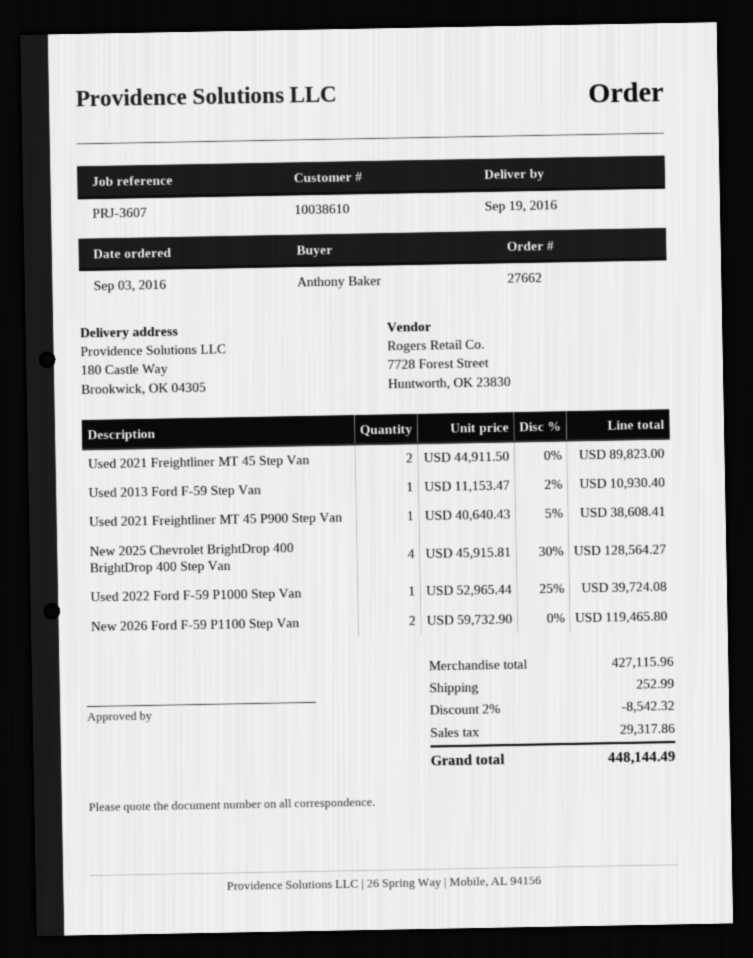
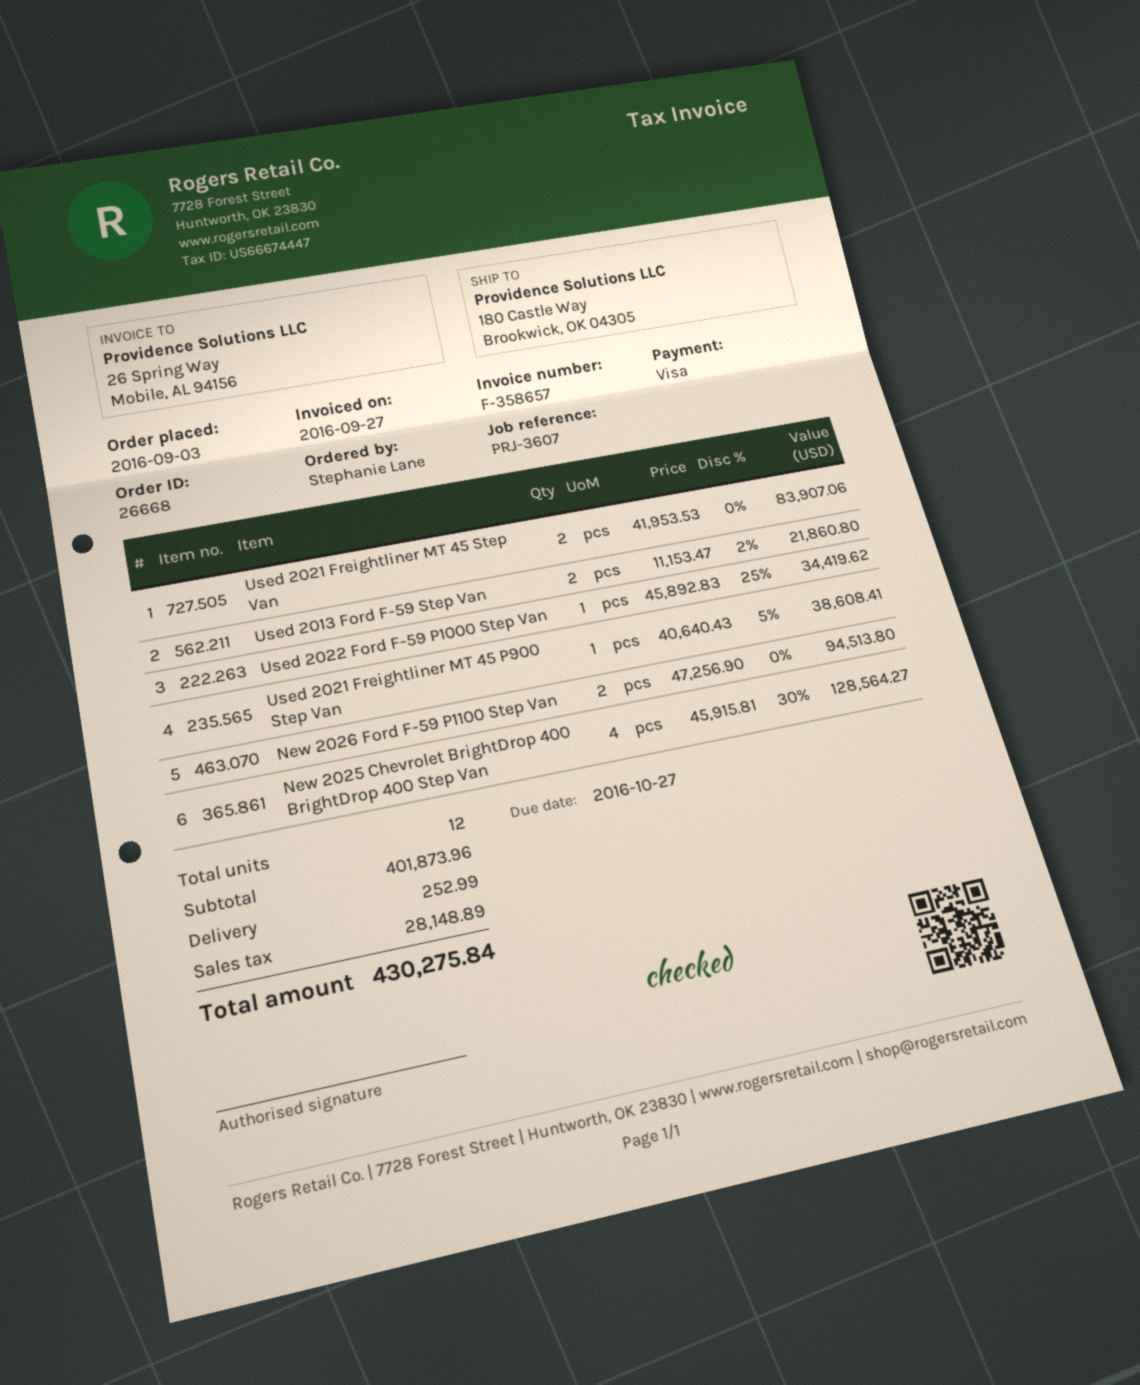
order number: 27662 -> 26668
ordered by: Anthony Baker -> Stephanie Lane
Used 2021 Freightliner MT 45 Step Van: 2 x 44911.50 = 89823.00 -> 2 x 41953.53 = 83907.06
Used 2013 Ford F-59 Step Van: 1 x 11153.47 - 2% = 10930.40 -> 2 x 11153.47 - 2% = 21860.80
Used 2022 Ford F-59 P1000 Step Van: 1 x 52965.44 - 25% = 39724.08 -> 1 x 45892.83 - 25% = 34419.62
New 2026 Ford F-59 P1100 Step Van: 2 x 59732.90 = 119465.80 -> 2 x 47256.90 = 94513.80
subtotal: 427115.96 -> 401873.96
discount: 2% = 8542.32 -> none
tax: 29317.86 -> 28148.89
total: 448144.49 -> 430275.84

